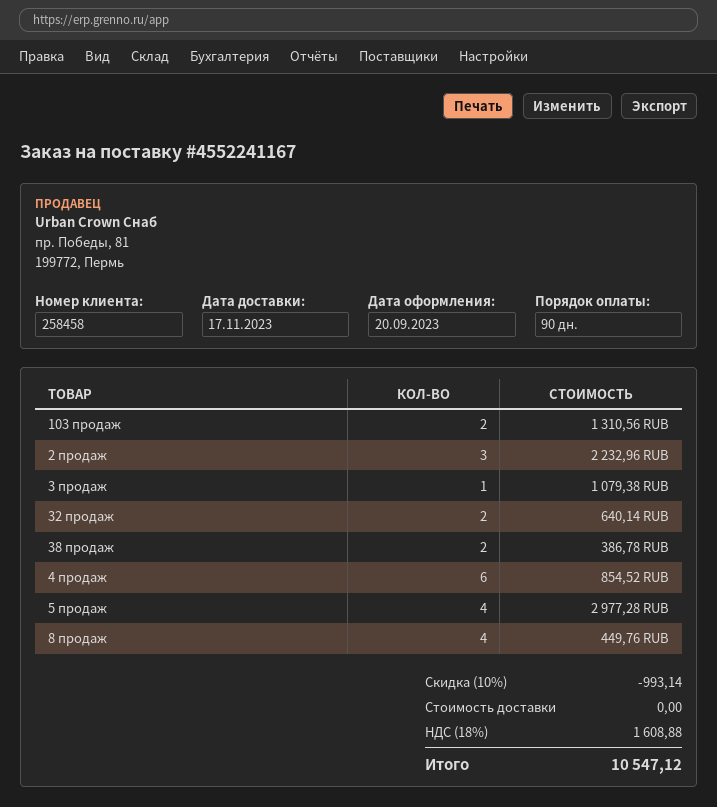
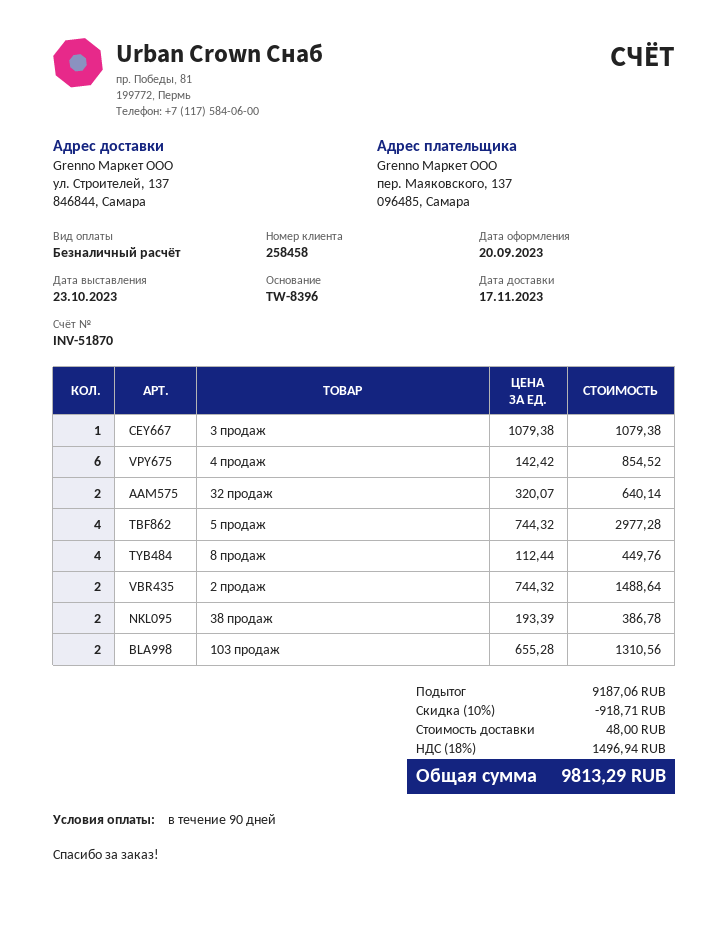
2 продаж: 3 for 2232.96 -> 2 for 1488.64
discount: 10% = 993.14 -> 10% = 918.71
shipping: 0.00 -> 48.00
tax: 18% = 1608.88 -> 18% = 1496.94
total: 10547.12 -> 9813.29

